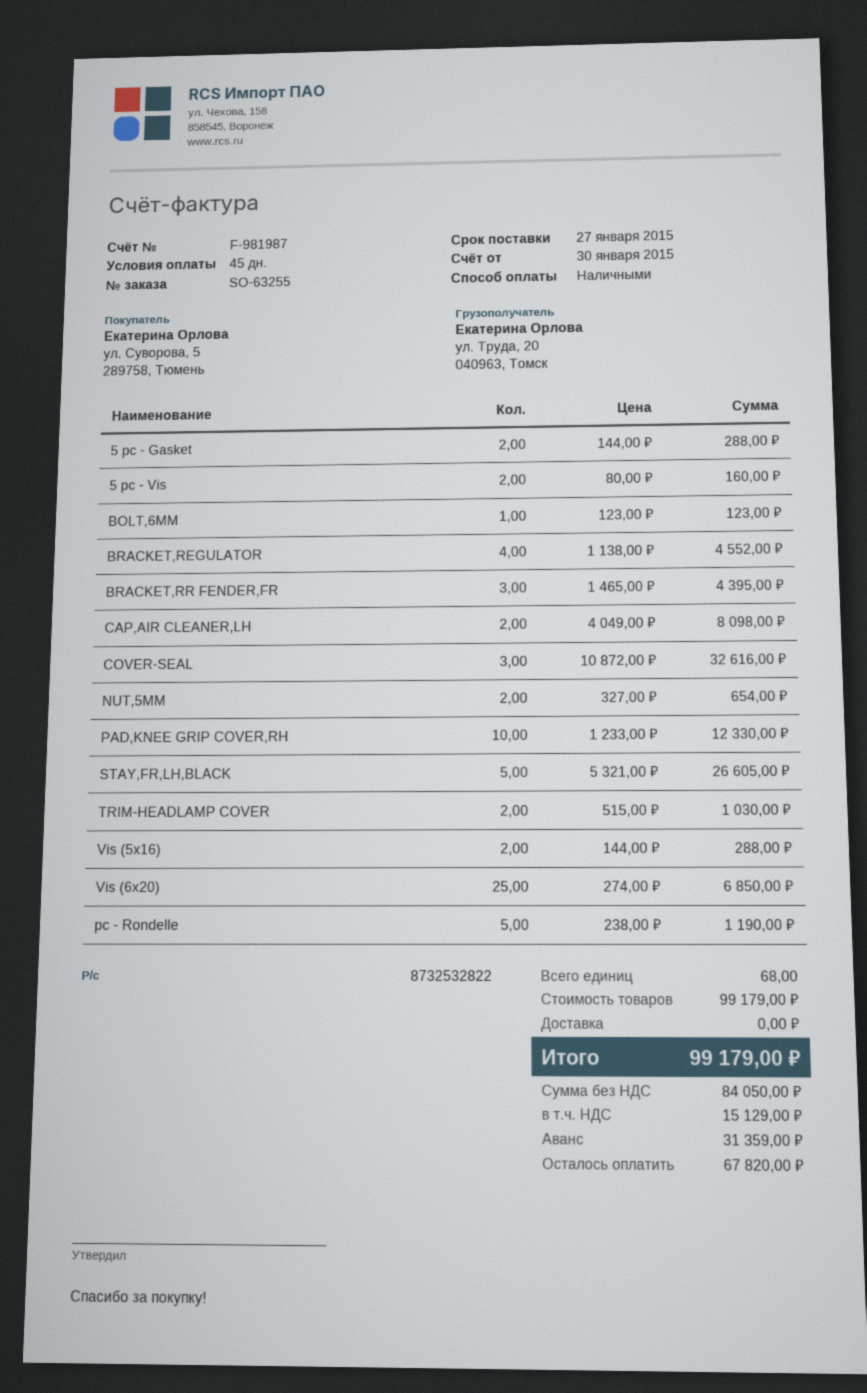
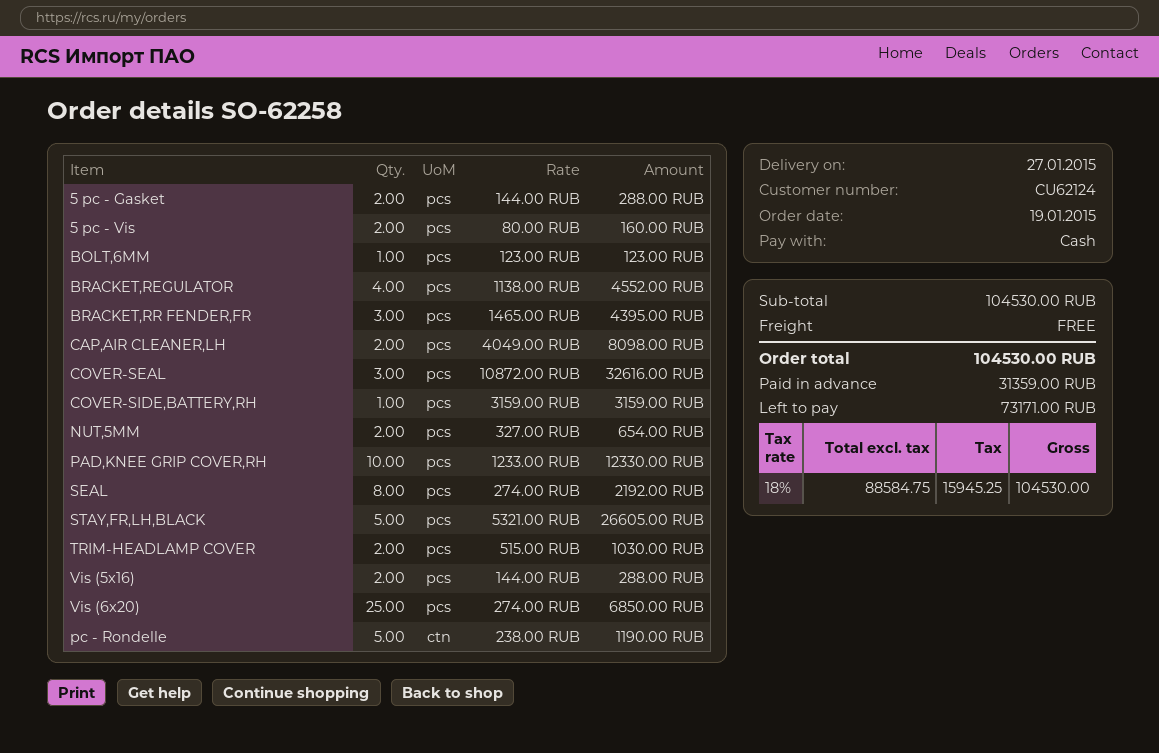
order number: SO-63255 -> SO-62258
COVER-SIDE,BATTERY,RH: none -> 1 x 3159.00 = 3159.00
SEAL: none -> 8 x 274.00 = 2192.00
subtotal: 99179.00 -> 104530.00
net: 84050.00 -> 88584.75
tax: 15129.00 -> 15945.25
total: 99179.00 -> 104530.00
balance: 67820.00 -> 73171.00

